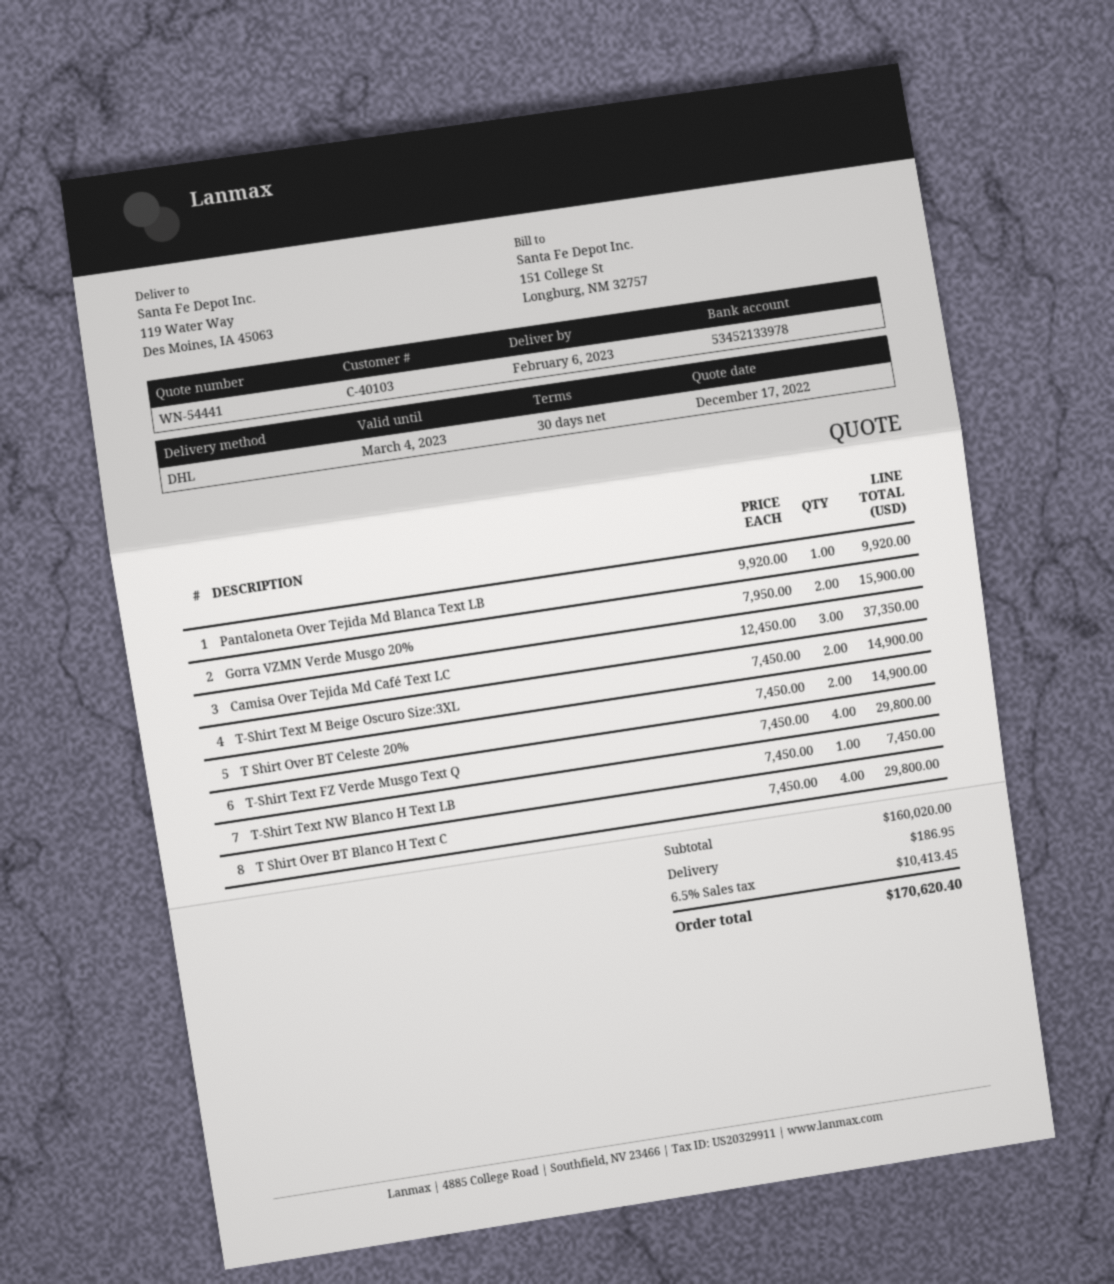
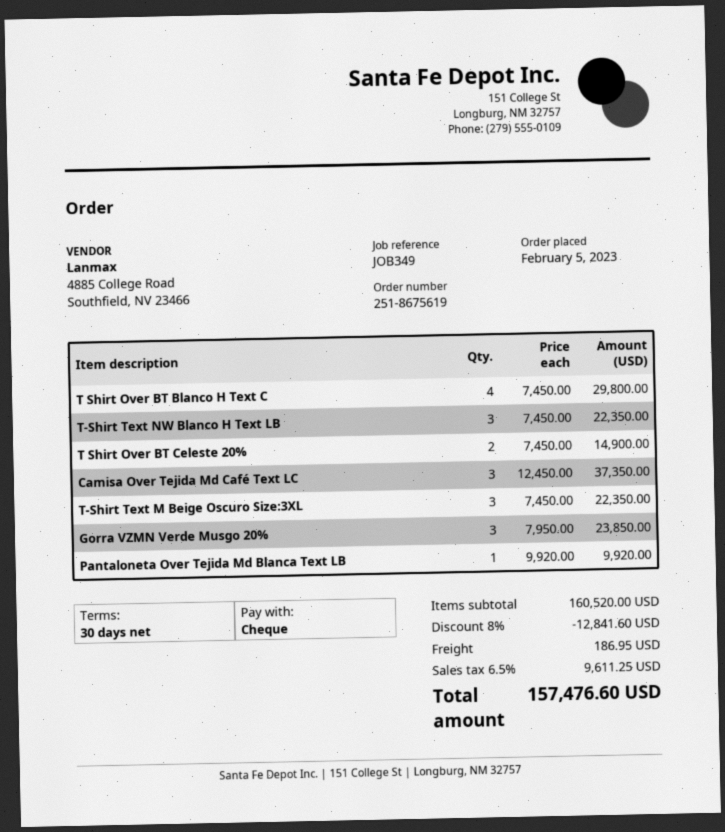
Gorra VZMN Verde Musgo 20%: 2 x 7950.00 = 15900.00 -> 3 x 7950.00 = 23850.00
T-Shirt Text M Beige Oscuro Size:3XL: 2 x 7450.00 = 14900.00 -> 3 x 7450.00 = 22350.00
T-Shirt Text FZ Verde Musgo Text Q: 4 x 7450.00 = 29800.00 -> none
T-Shirt Text NW Blanco H Text LB: 1 x 7450.00 = 7450.00 -> 3 x 7450.00 = 22350.00
subtotal: 160020.00 -> 160520.00
discount: none -> 8% = 12841.60
tax: 6.5% = 10413.45 -> 6.5% = 9611.25
total: 170620.40 -> 157476.60

